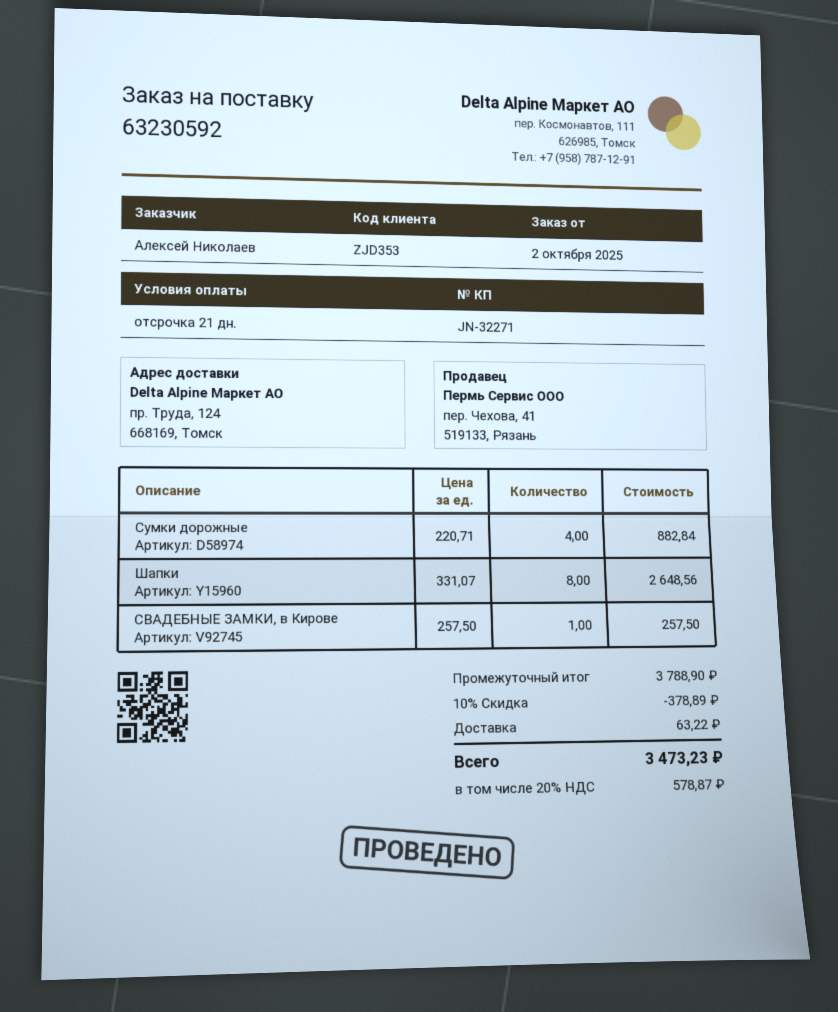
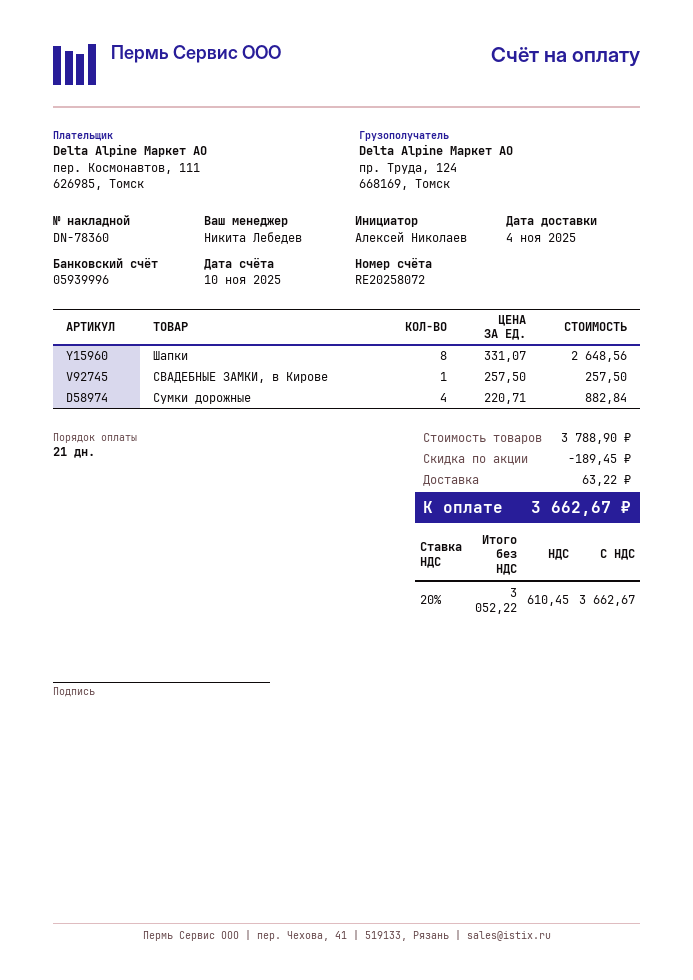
discount: 378.89 -> 189.45
tax: 20% = 578.87 -> 20% = 610.45
total: 3473.23 -> 3662.67

